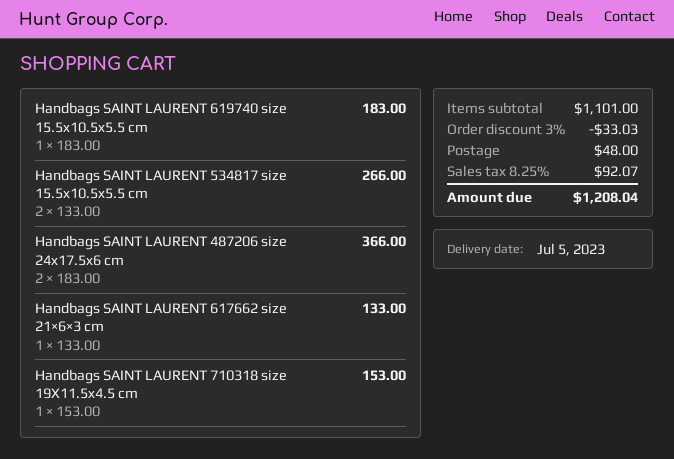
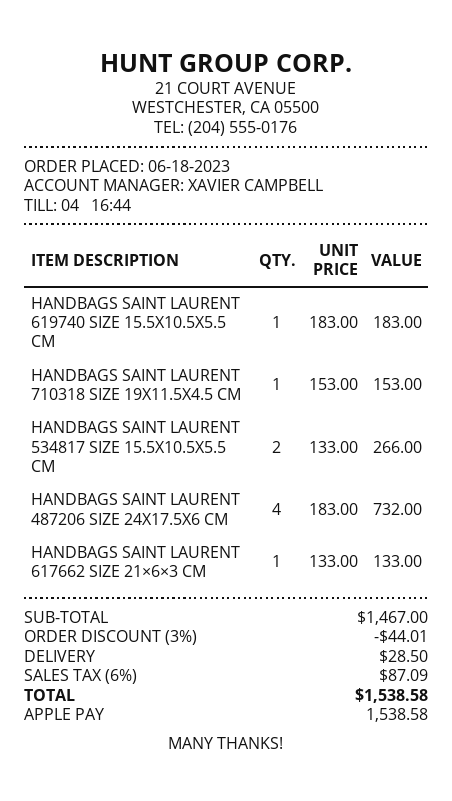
Handbags SAINT LAURENT 487206 size 24x17.5x6 cm: 2 x 183.00 = 366.00 -> 4 x 183.00 = 732.00
subtotal: 1101.00 -> 1467.00
discount: 3% = 33.03 -> 3% = 44.01
shipping: 48.00 -> 28.50
tax: 8.25% = 92.07 -> 6% = 87.09
total: 1208.04 -> 1538.58

